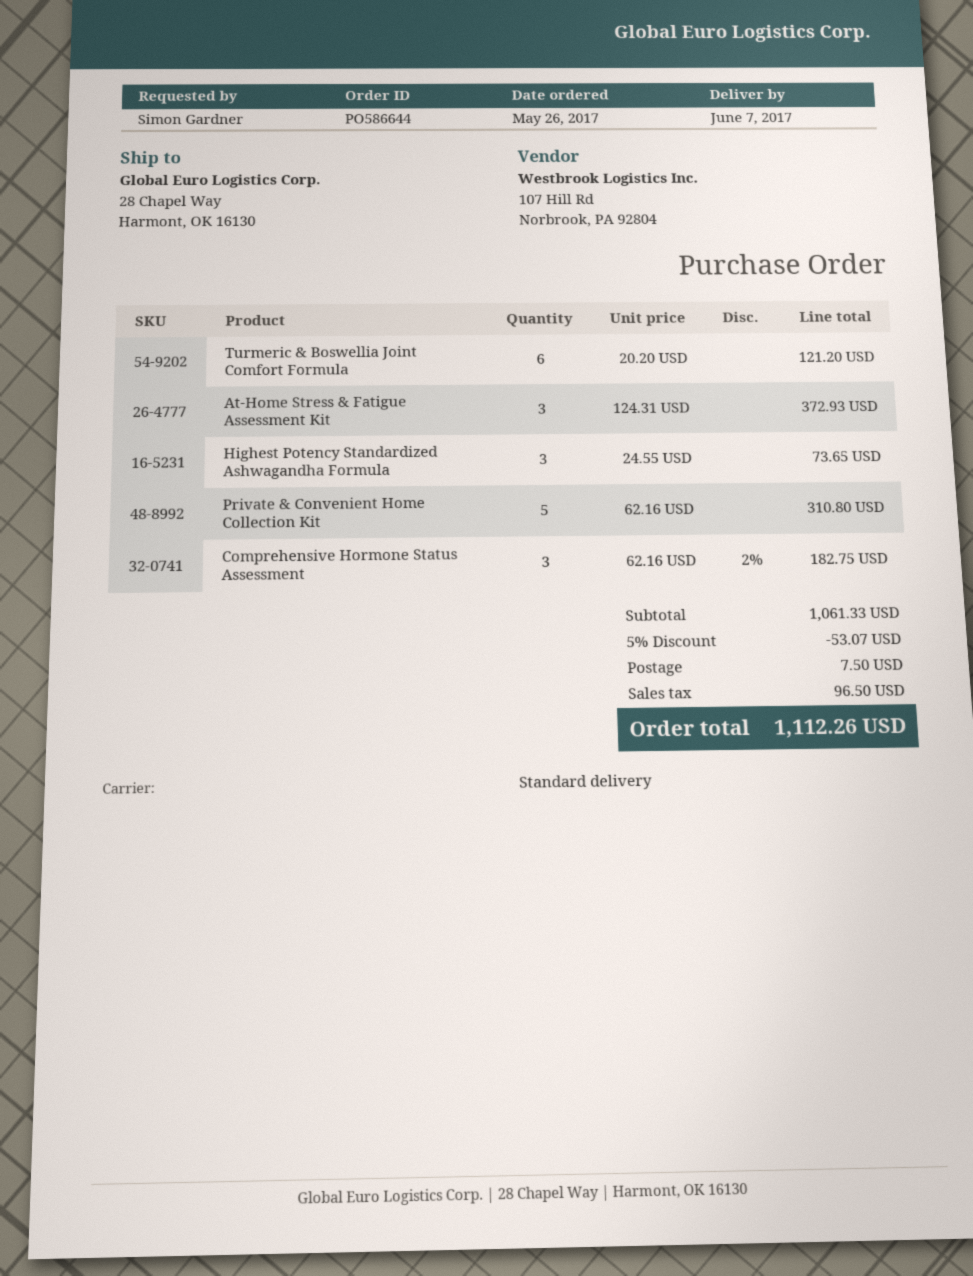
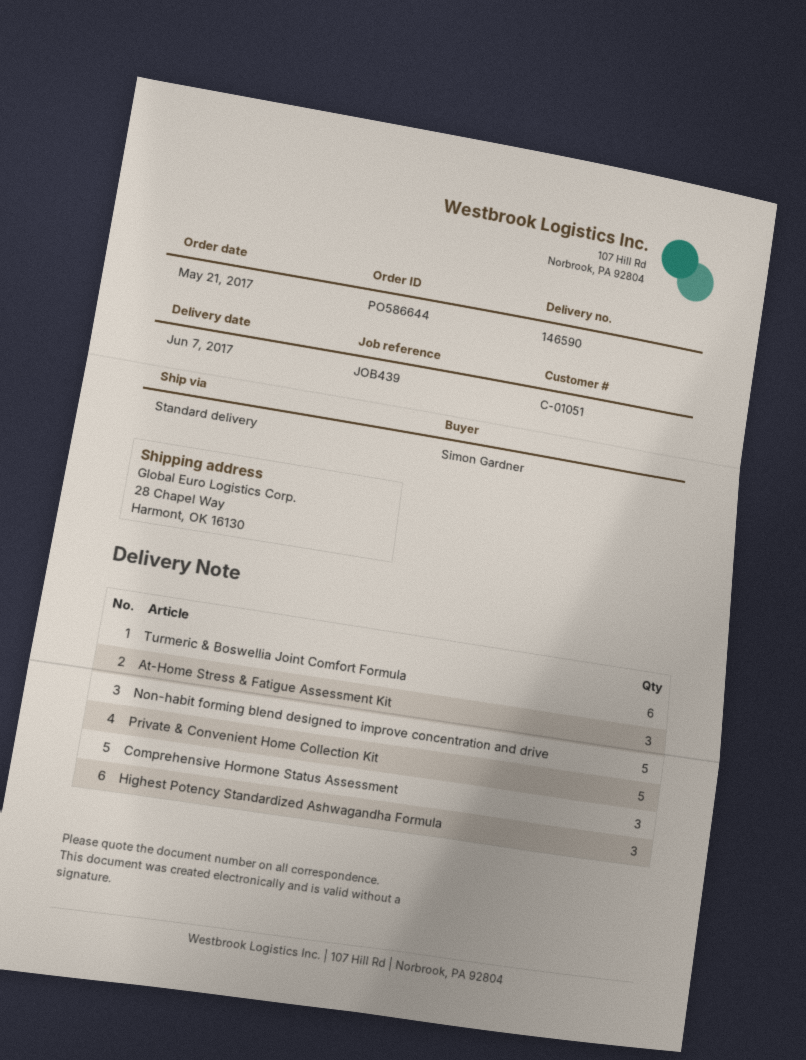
order date: 2017-05-26 -> 2017-05-21
Non-habit forming blend designed to improve concentration and drive: none -> 5

